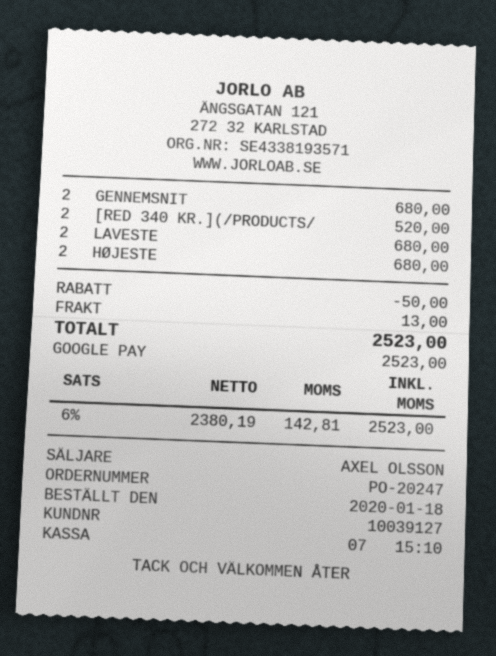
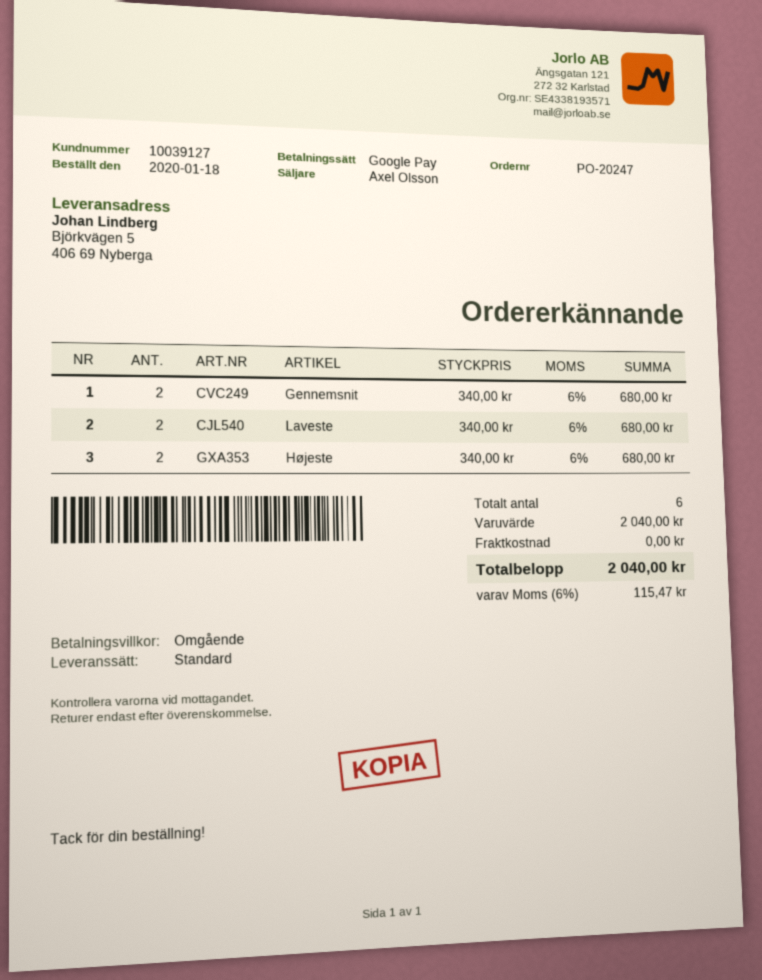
[RED 340 KR.](/PRODUCTS/: 2 for 520.00 -> none
discount: 50.00 -> none
shipping: 13.00 -> 0.00
tax: 6% = 142.81 -> 6% = 115.47
total: 2523.00 -> 2040.00

